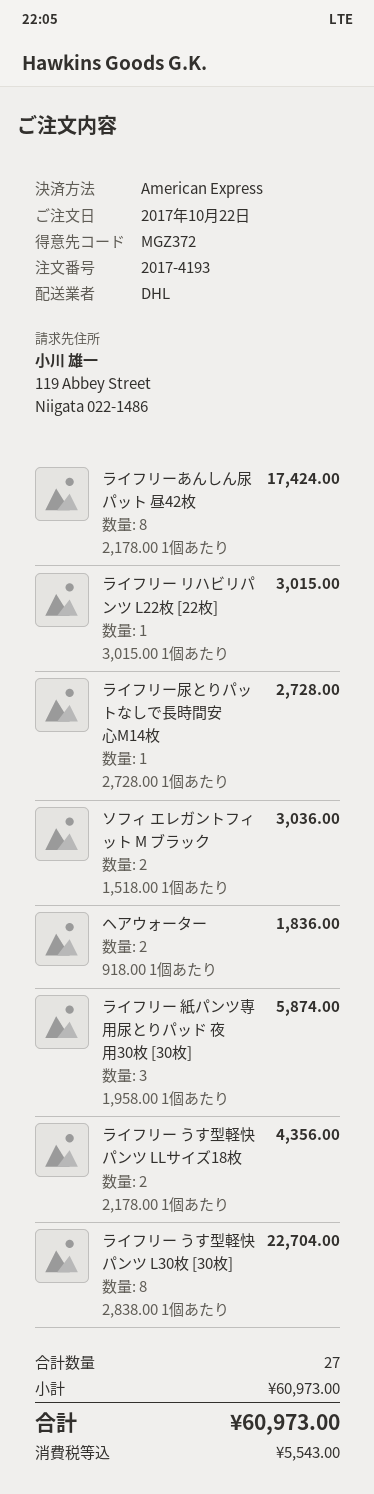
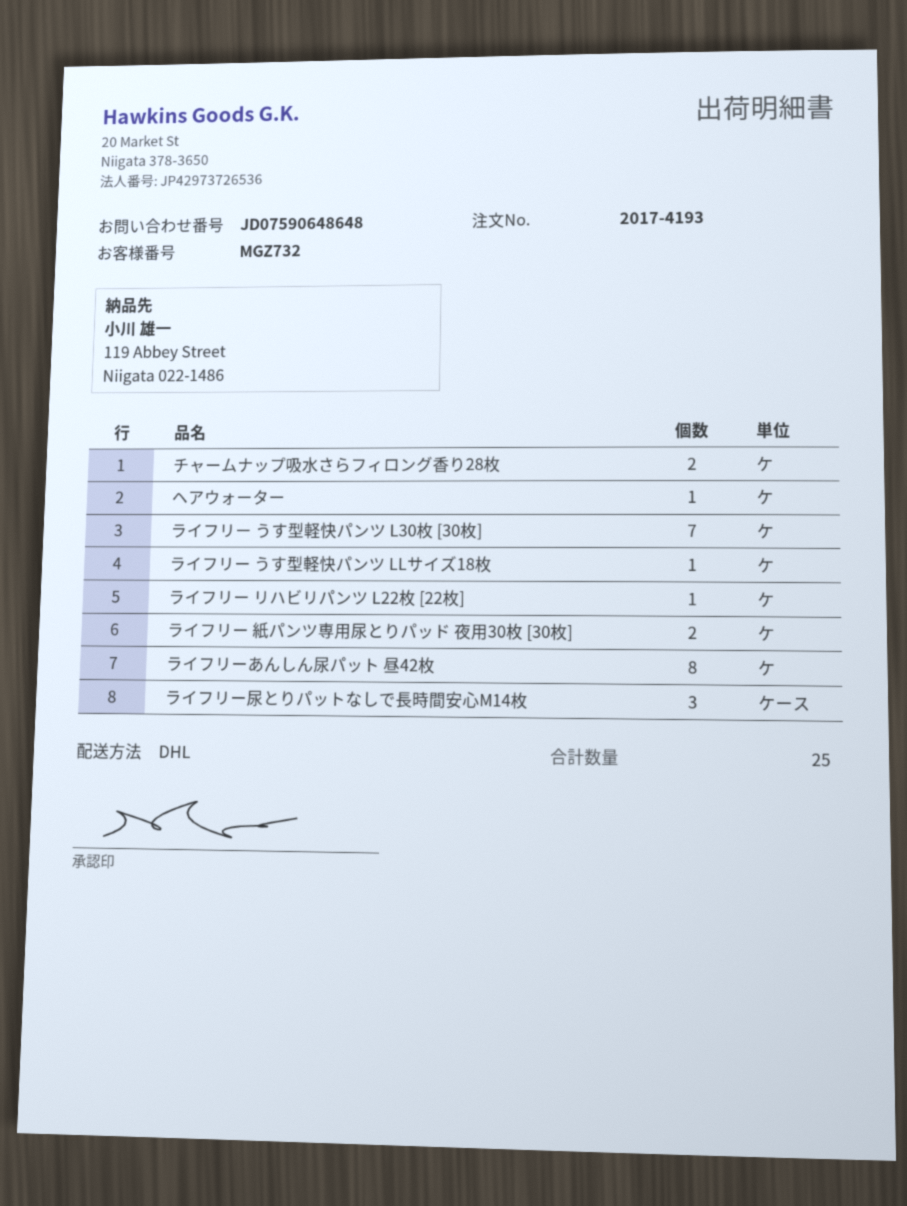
customer number: MGZ372 -> MGZ732
ライフリー尿とりパットなしで長時間安心M14枚: 1 -> 3
ソフィ エレガントフィット M ブラック: 2 -> none
ヘアウォーター: 2 -> 1
ライフリー 紙パンツ専用尿とりパッド 夜用30枚 [30枚]: 3 -> 2
ライフリー うす型軽快パンツ LLサイズ18枚: 2 -> 1
ライフリー うす型軽快パンツ L30枚 [30枚]: 8 -> 7
チャームナップ吸水さらフィロング香り28枚: none -> 2
total quantity: 27 -> 25

